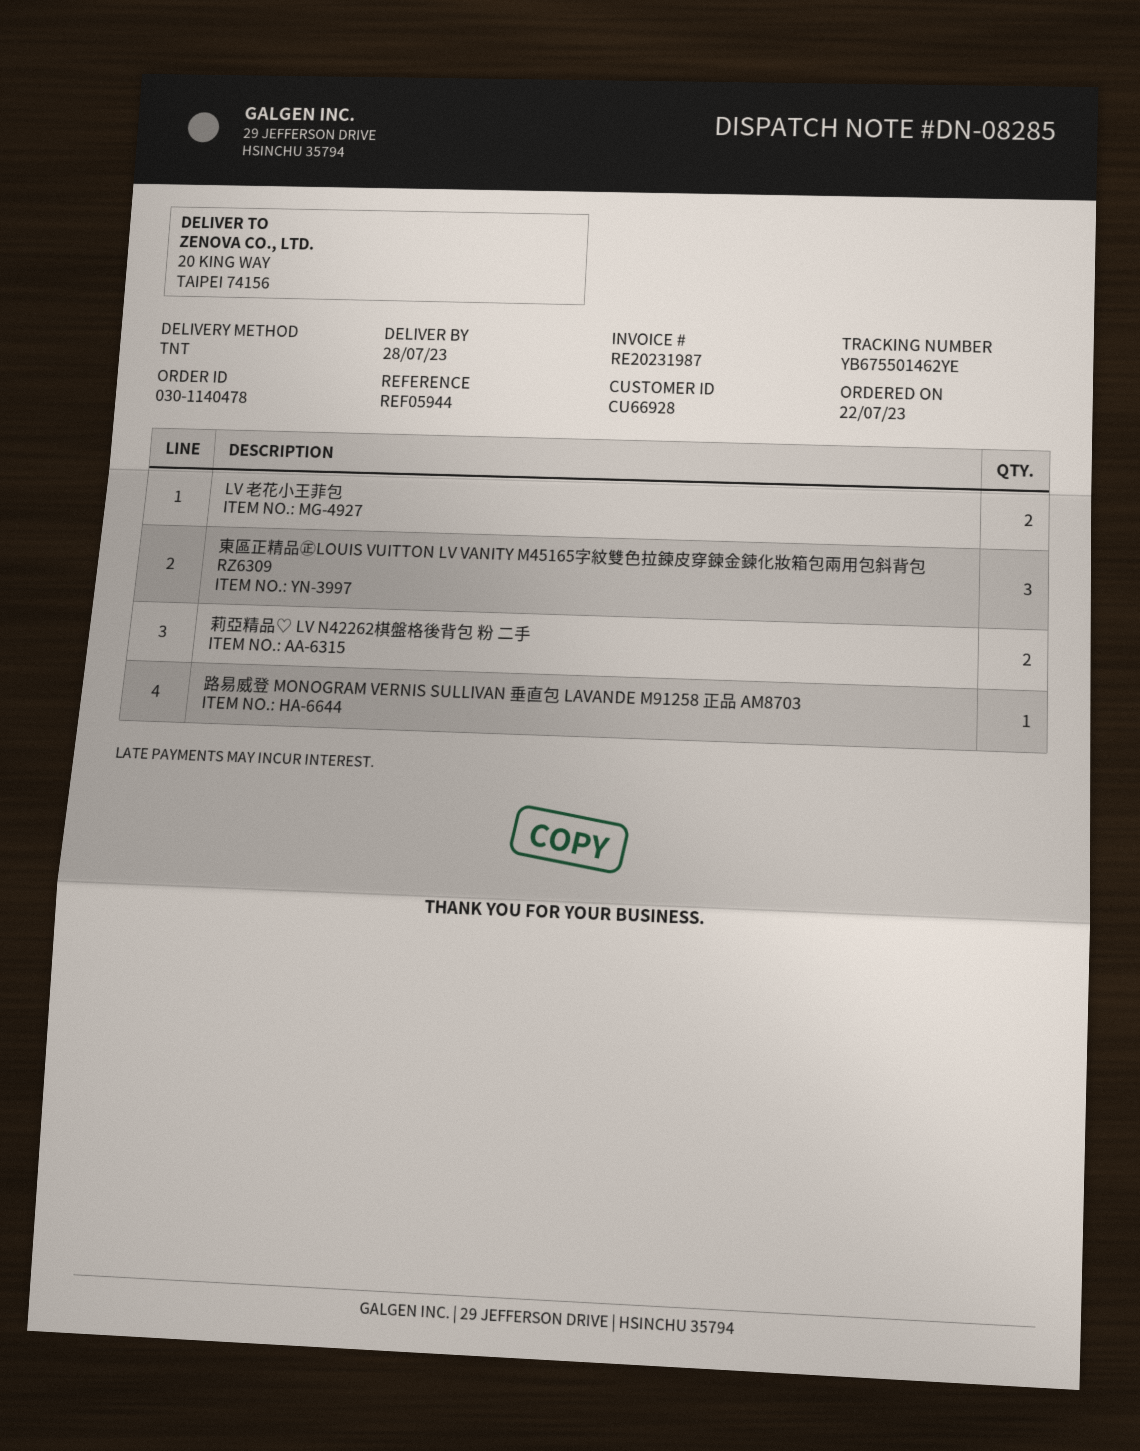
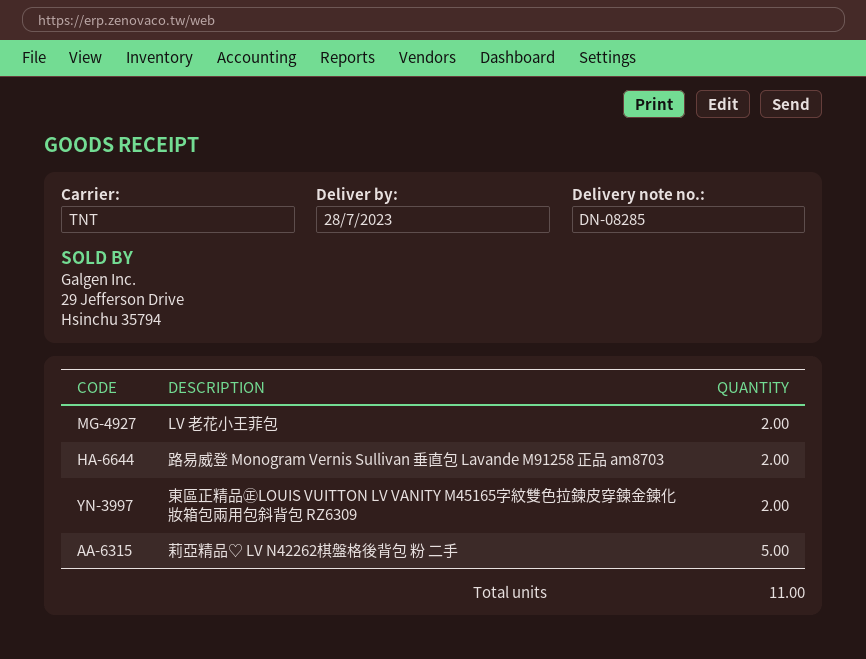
東區正精品㊣LOUIS VUITTON LV VANITY M45165字紋雙色拉鍊皮穿鍊金鍊化妝箱包兩用包斜背包 RZ6309: 3 -> 2
莉亞精品♡ LV N42262棋盤格後背包 粉 二手: 2 -> 5
路易威登 MONOGRAM VERNIS SULLIVAN 垂直包 LAVANDE M91258 正品 AM8703: 1 -> 2

